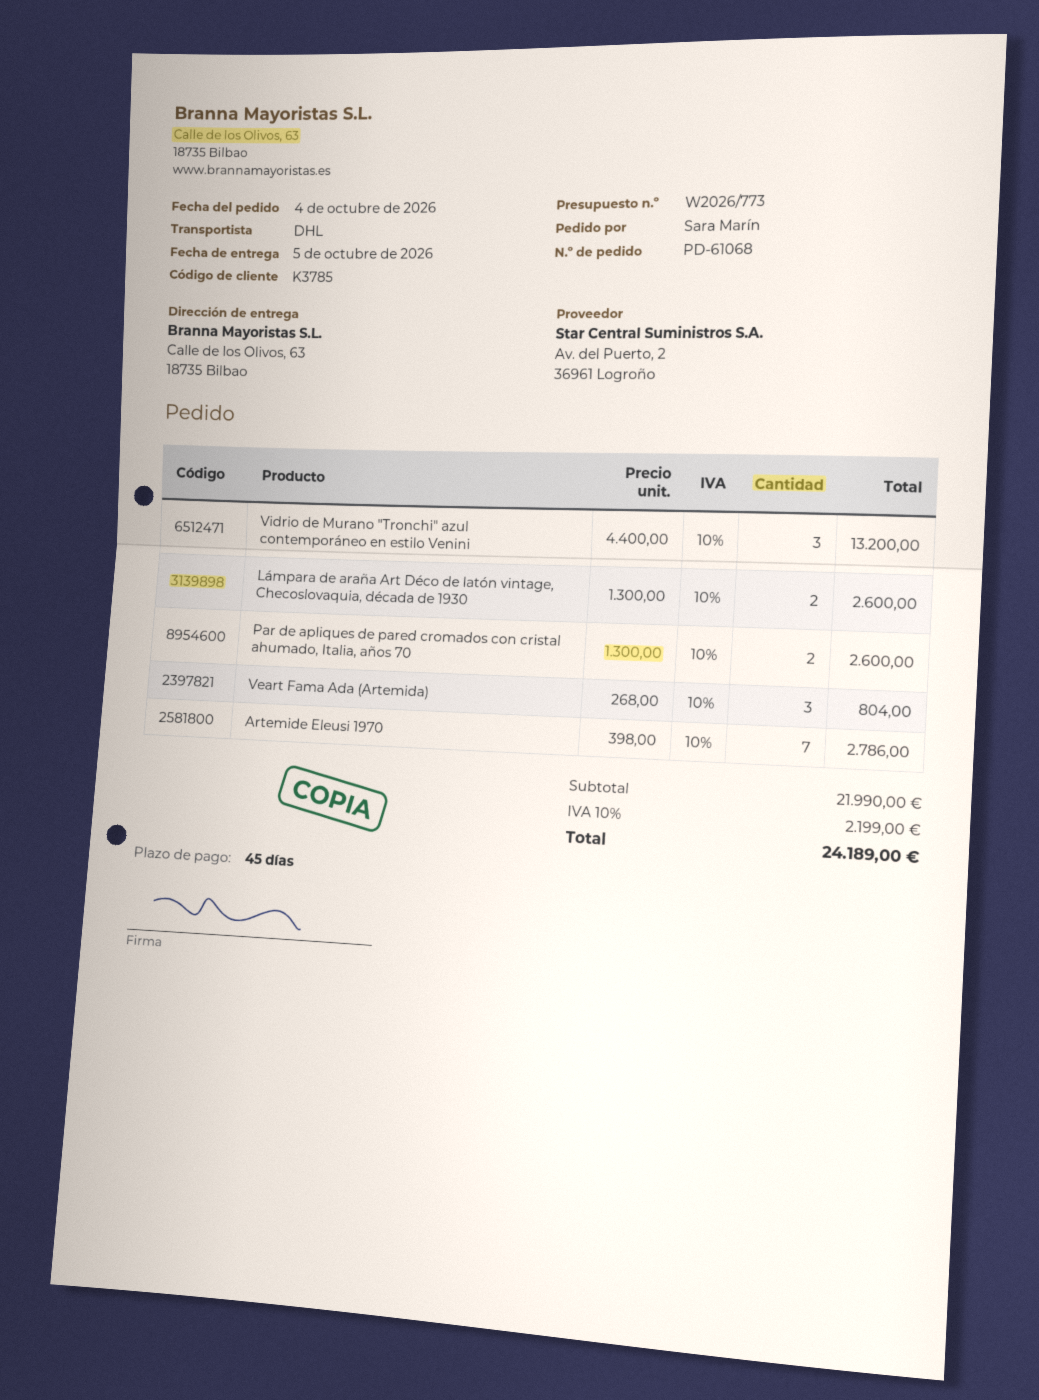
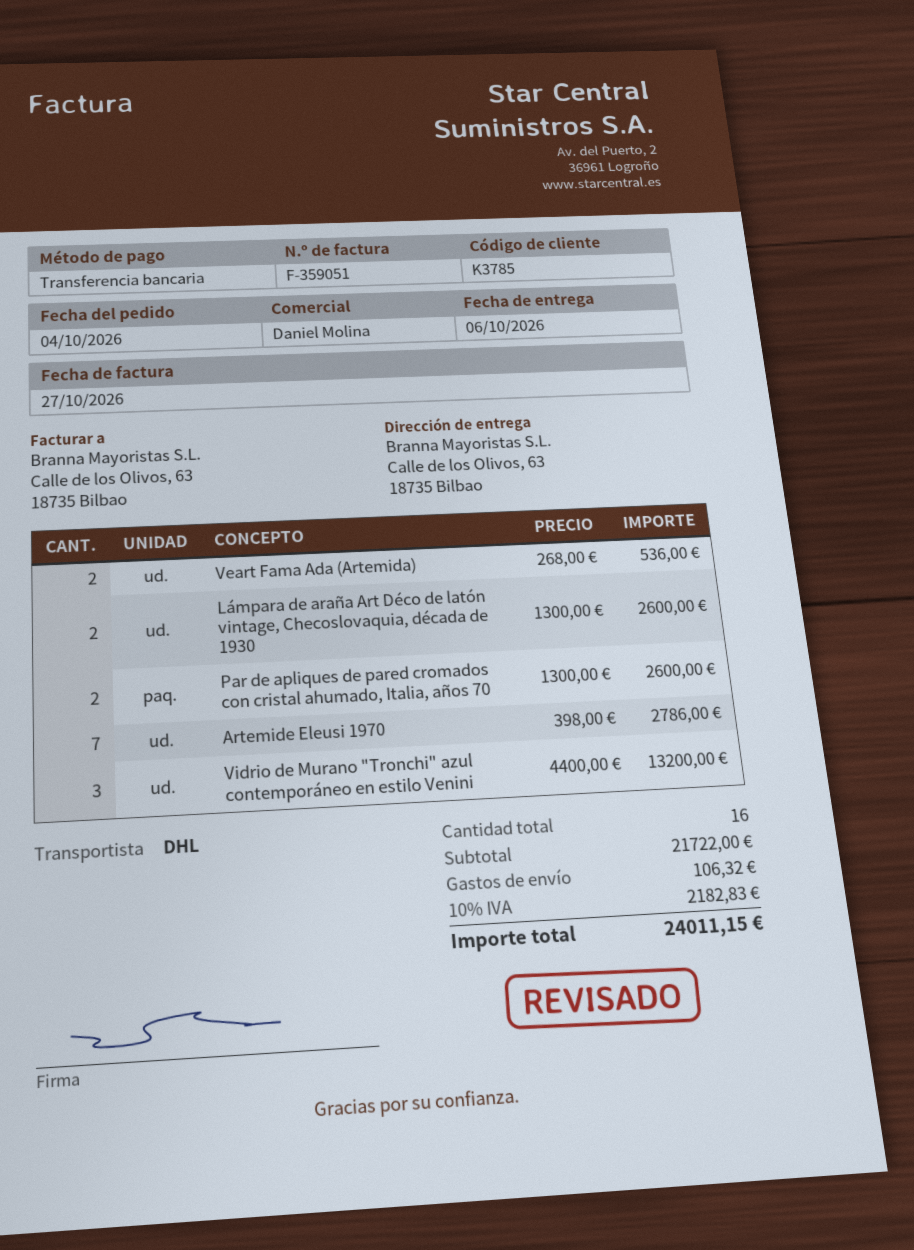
delivery date: 2026-10-05 -> 2026-10-06
Veart Fama Ada (Artemida): 3 x 268.00 = 804.00 -> 2 x 268.00 = 536.00
subtotal: 21990.00 -> 21722.00
shipping: none -> 106.32
tax: 10% = 2199.00 -> 10% = 2182.83
total: 24189.00 -> 24011.15

